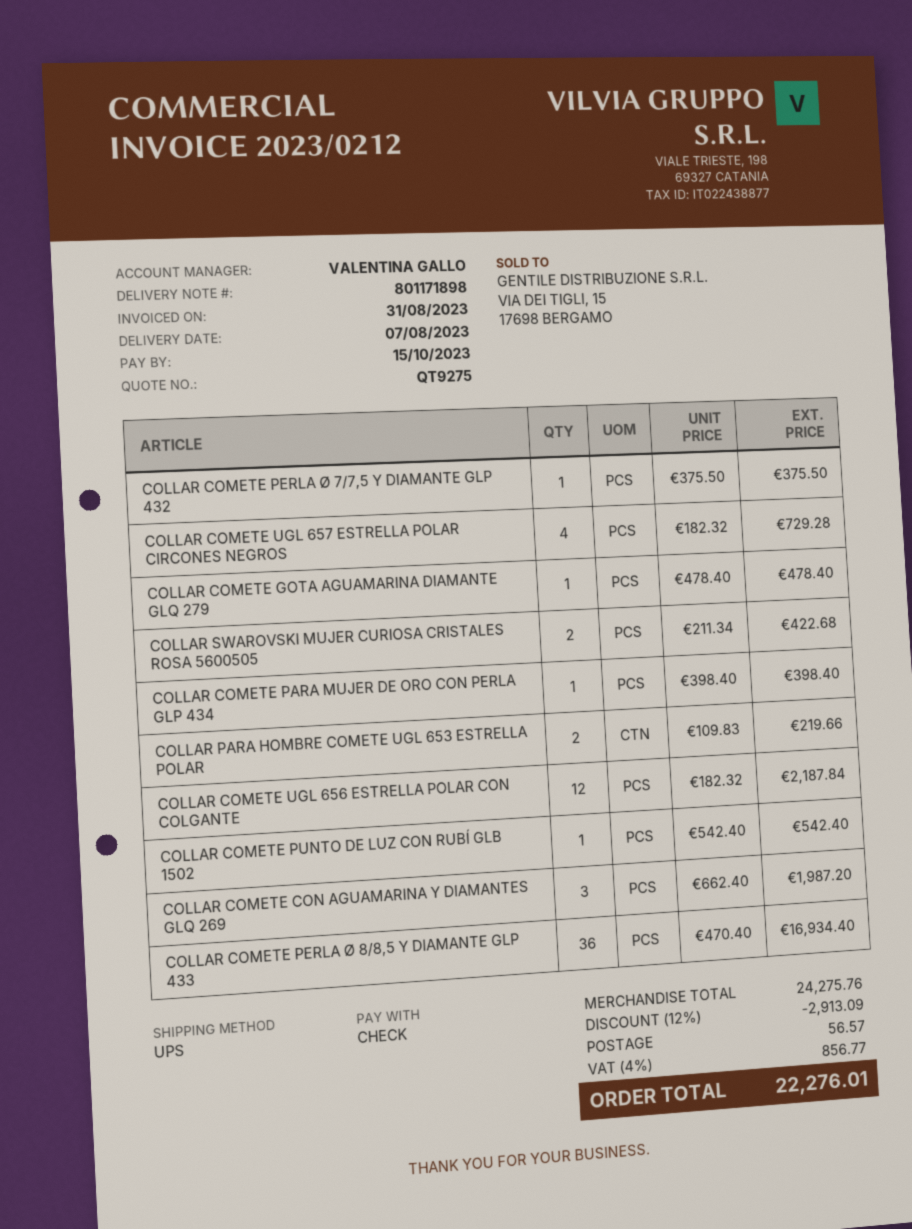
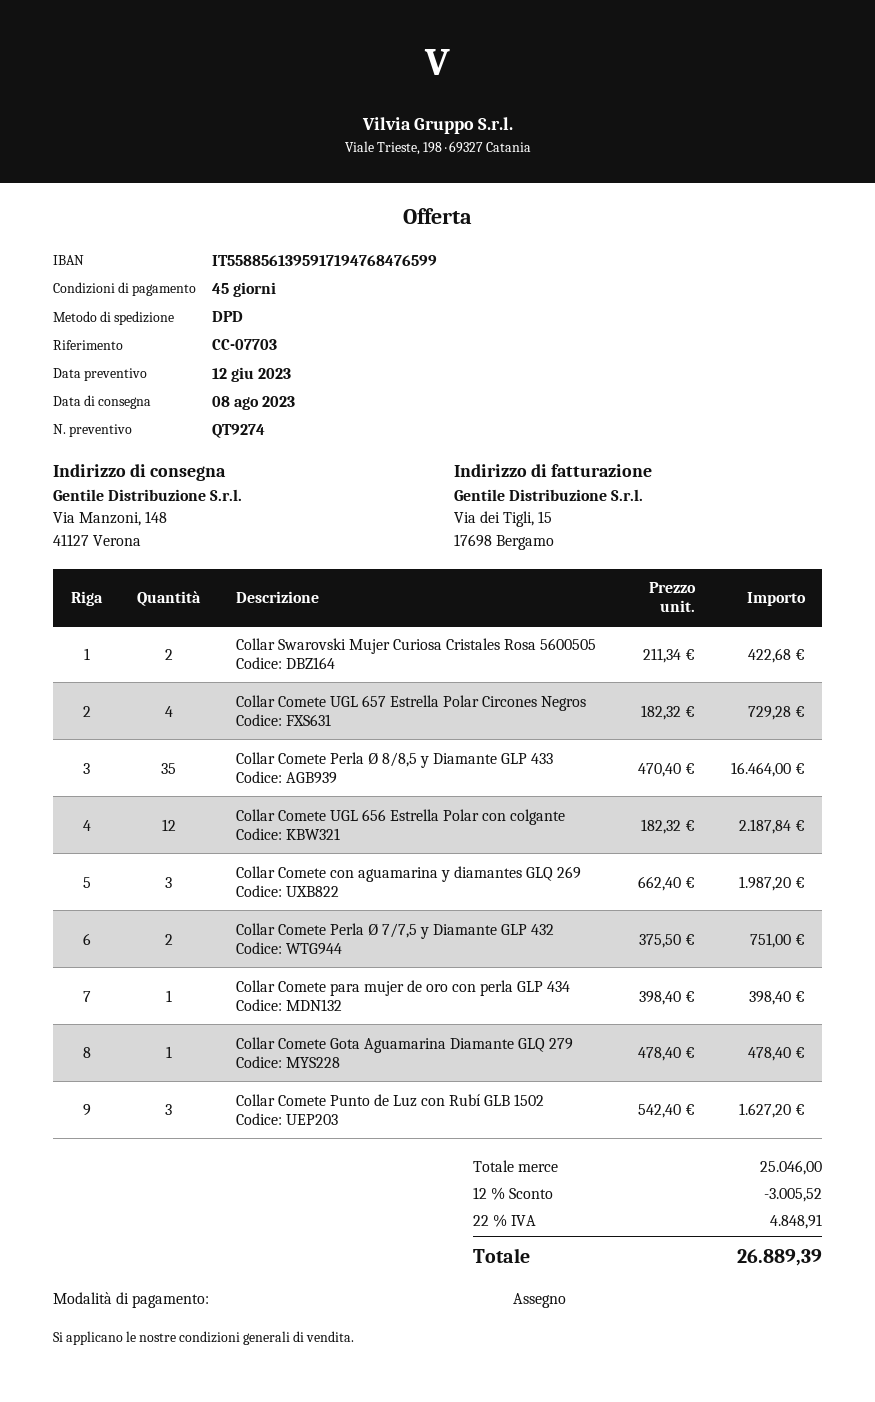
quote number: QT9275 -> QT9274
delivery date: 2023-08-07 -> 2023-08-08
shipping method: UPS -> DPD
COLLAR COMETE PERLA Ø 7/7,5 Y DIAMANTE GLP 432: 1 x 375.50 = 375.50 -> 2 x 375.50 = 751.00
COLLAR PARA HOMBRE COMETE UGL 653 ESTRELLA POLAR: 2 x 109.83 = 219.66 -> none
COLLAR COMETE PUNTO DE LUZ CON RUBÍ GLB 1502: 1 x 542.40 = 542.40 -> 3 x 542.40 = 1627.20
COLLAR COMETE PERLA Ø 8/8,5 Y DIAMANTE GLP 433: 36 x 470.40 = 16934.40 -> 35 x 470.40 = 16464.00
subtotal: 24275.76 -> 25046.00
discount: 12% = 2913.09 -> 12% = 3005.52
shipping: 56.57 -> none
tax: 4% = 856.77 -> 22% = 4848.91
total: 22276.01 -> 26889.39

